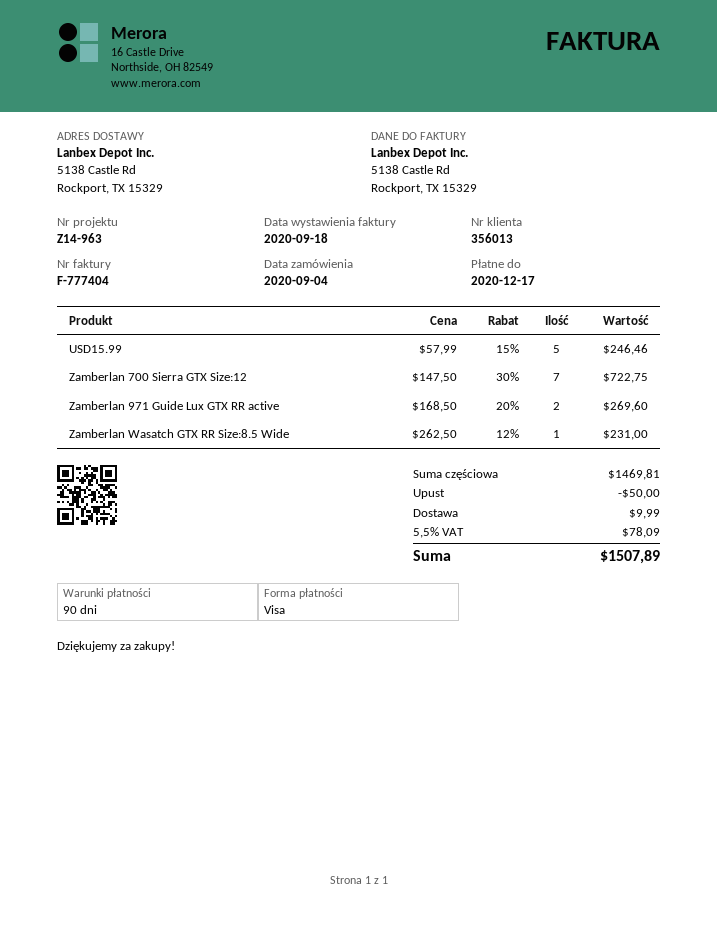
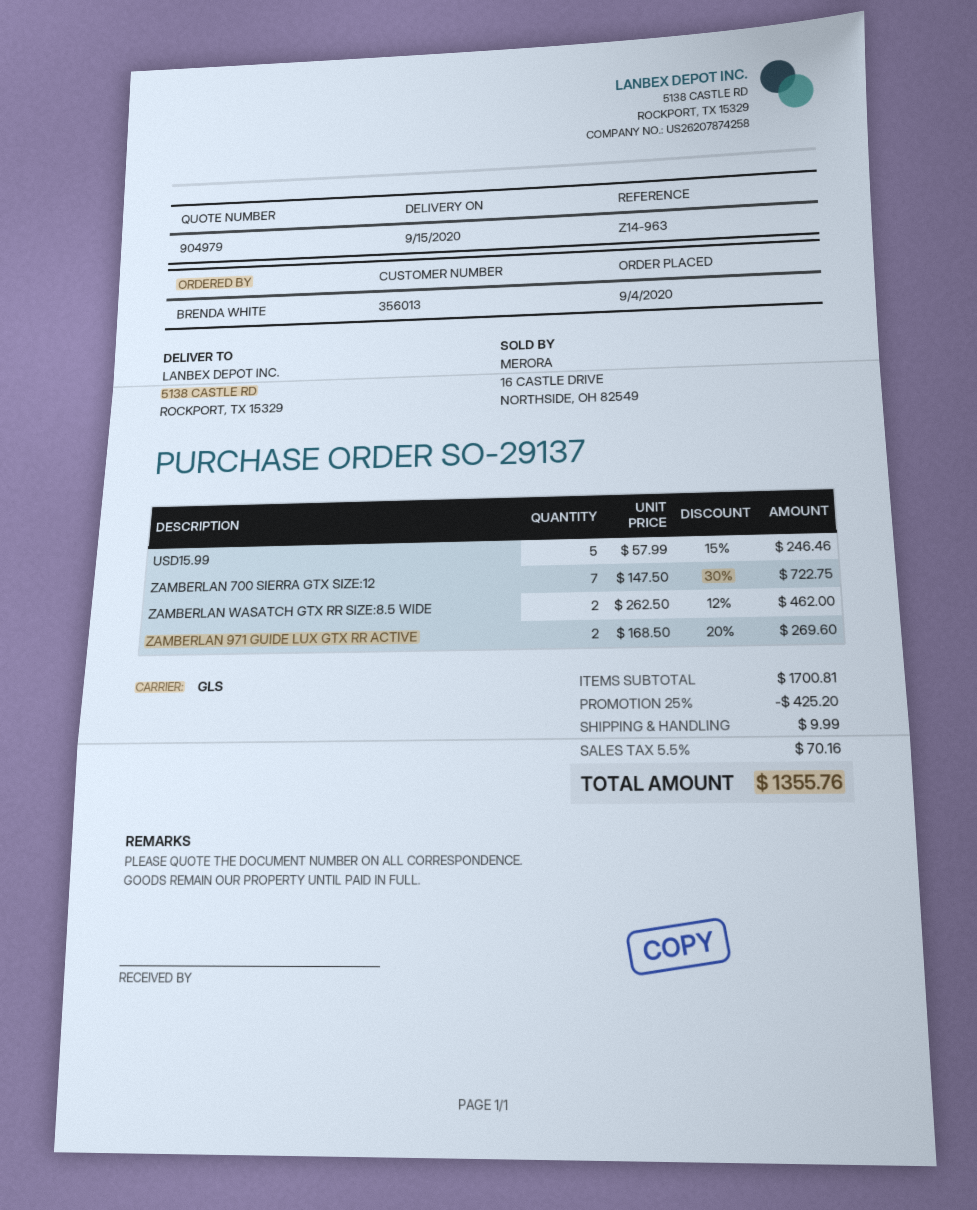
Zamberlan Wasatch GTX RR Size:8.5 Wide: 1 x 262.50 - 12% = 231.00 -> 2 x 262.50 - 12% = 462.00
subtotal: 1469.81 -> 1700.81
discount: 50.00 -> 425.20
tax: 5.5% = 78.09 -> 5.5% = 70.16
total: 1507.89 -> 1355.76

